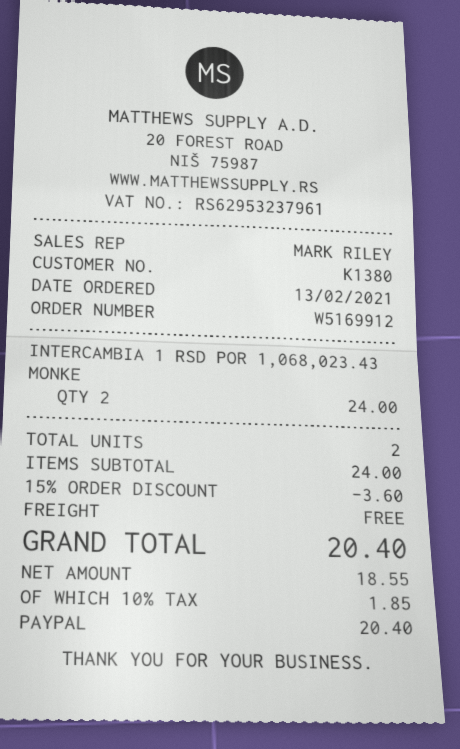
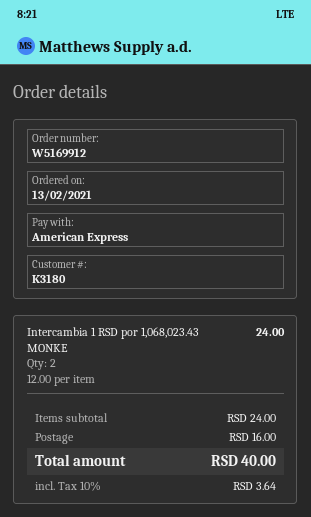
customer number: K1380 -> K3180
payment method: PayPal -> American Express
discount: 15% = 3.60 -> none
shipping: 0.00 -> 16.00
tax: 10% = 1.85 -> 10% = 3.64
total: 20.40 -> 40.00

